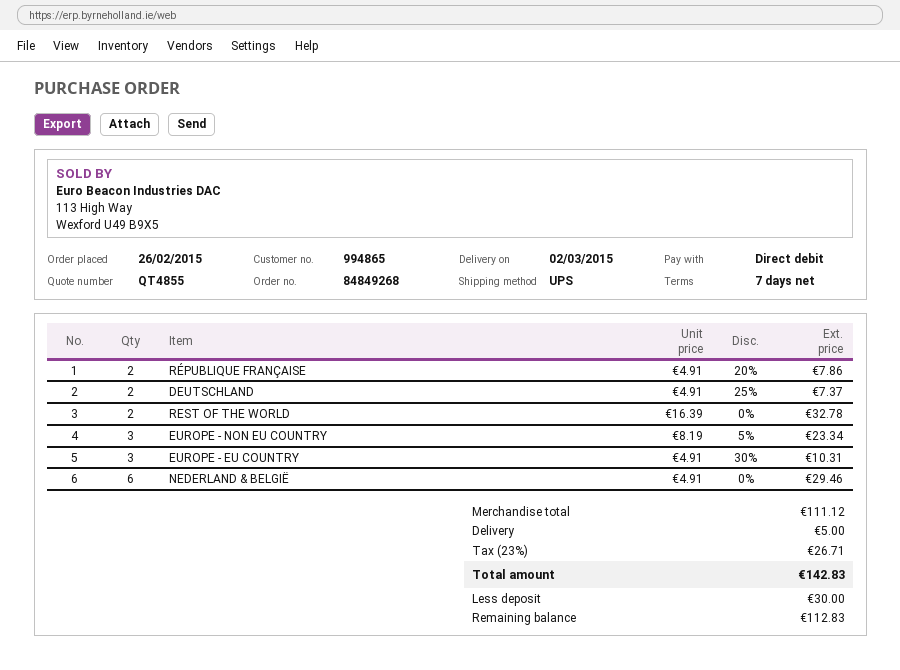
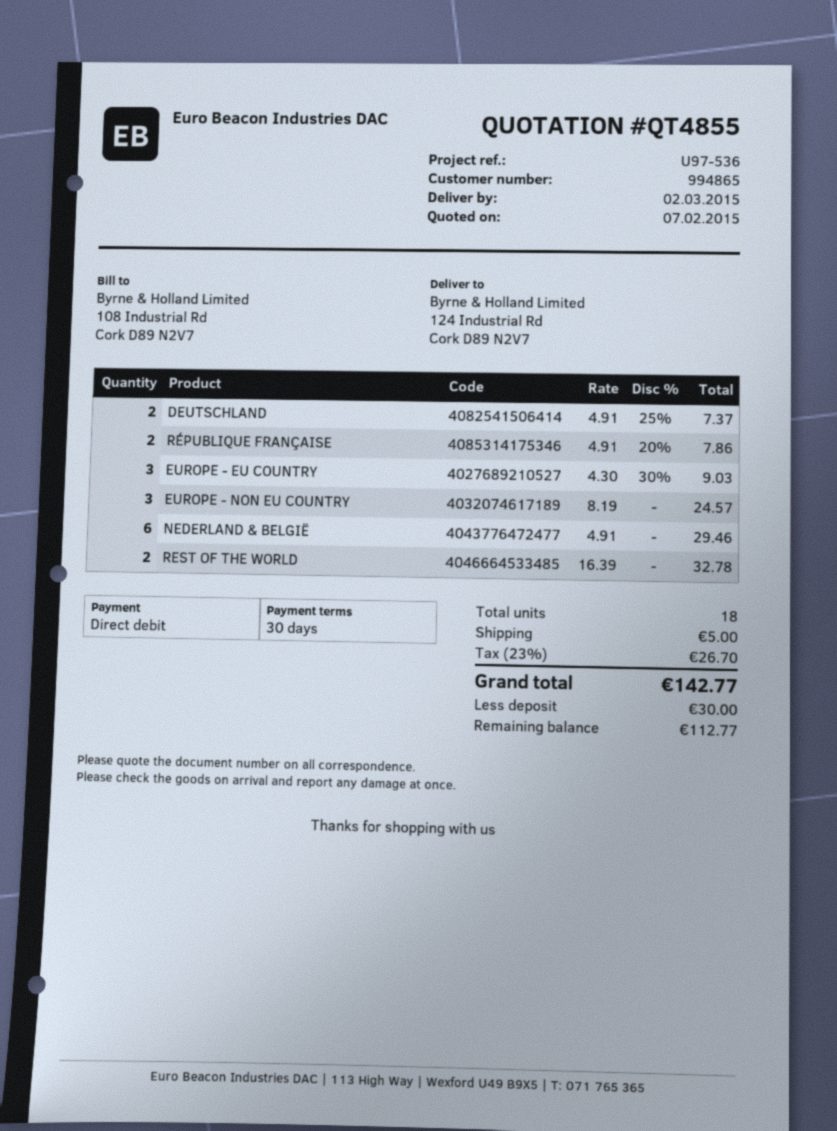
payment terms: 7 days -> 30 days
EUROPE - NON EU COUNTRY: 3 x 8.19 - 5% = 23.34 -> 3 x 8.19 = 24.57
EUROPE - EU COUNTRY: 3 x 4.91 - 30% = 10.31 -> 3 x 4.30 - 30% = 9.03
tax: 23% = 26.71 -> 23% = 26.70
total: 142.83 -> 142.77
balance: 112.83 -> 112.77

